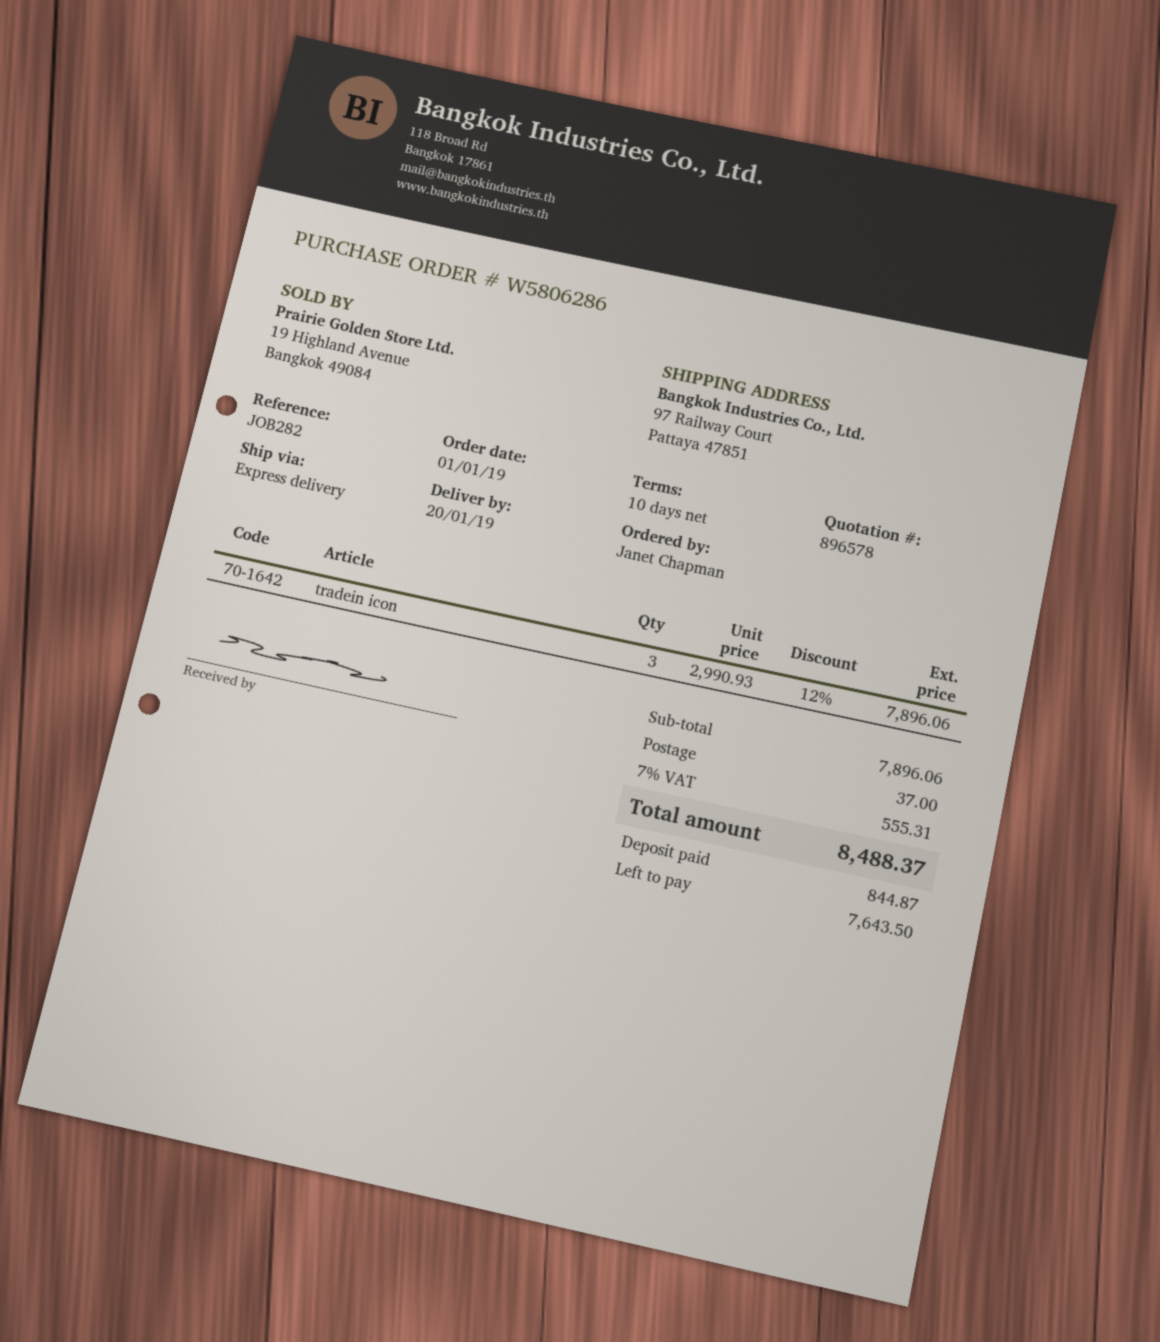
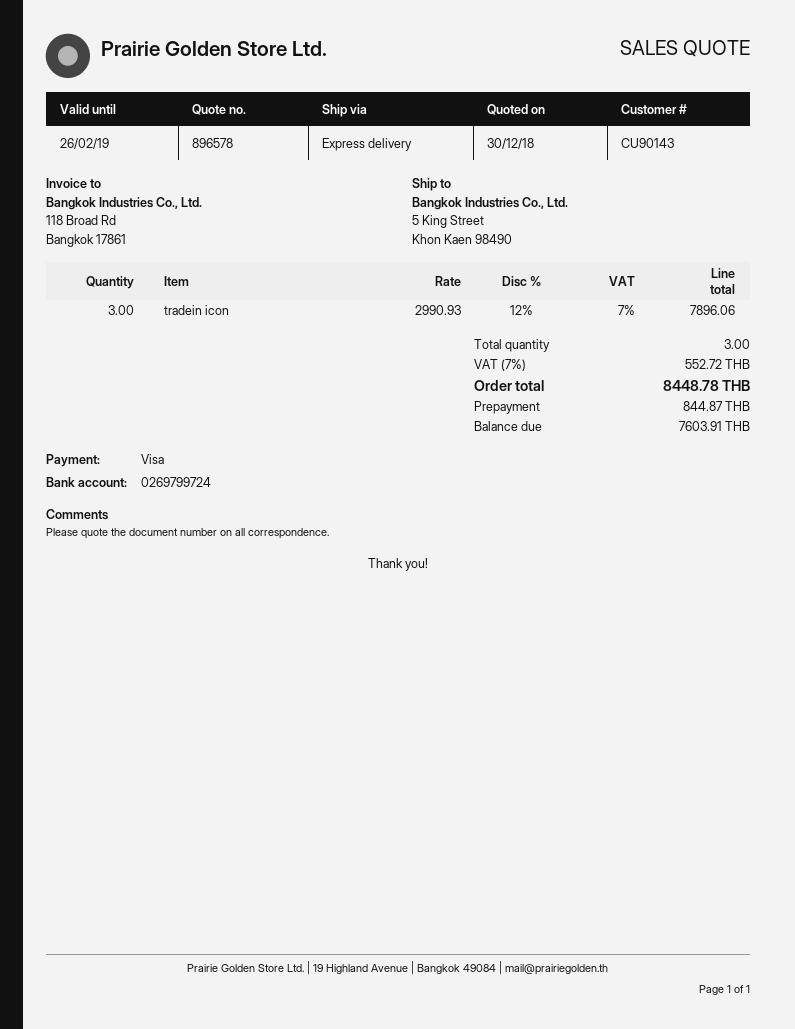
ship to: 97 Railway Court, Pattaya 47851 -> 5 King Street, Khon Kaen 98490
shipping: 37.00 -> none
tax: 7% = 555.31 -> 7% = 552.72
total: 8488.37 -> 8448.78
balance: 7643.50 -> 7603.91

